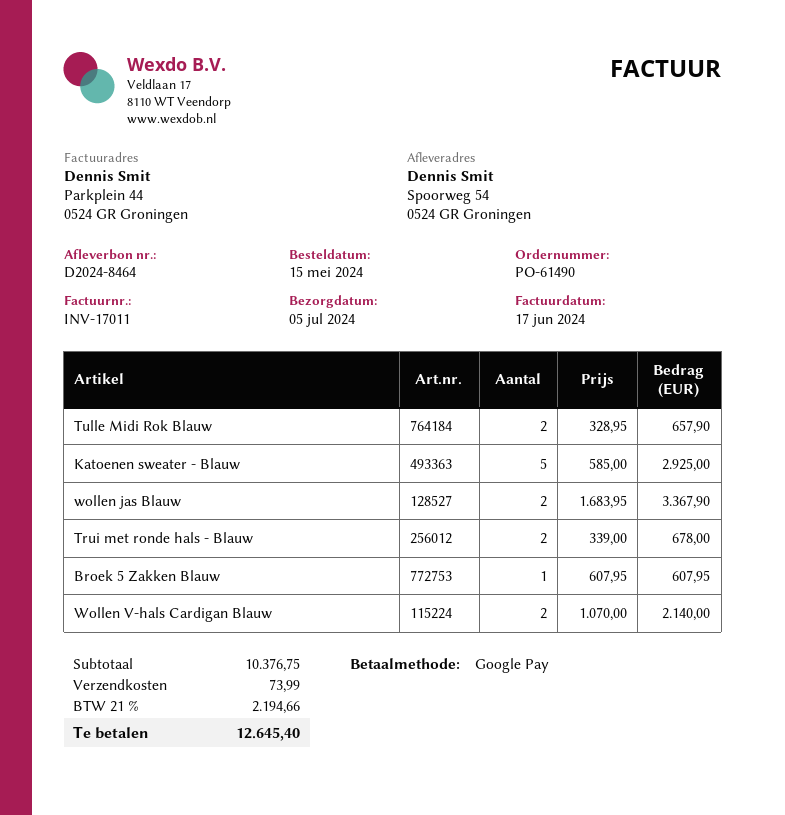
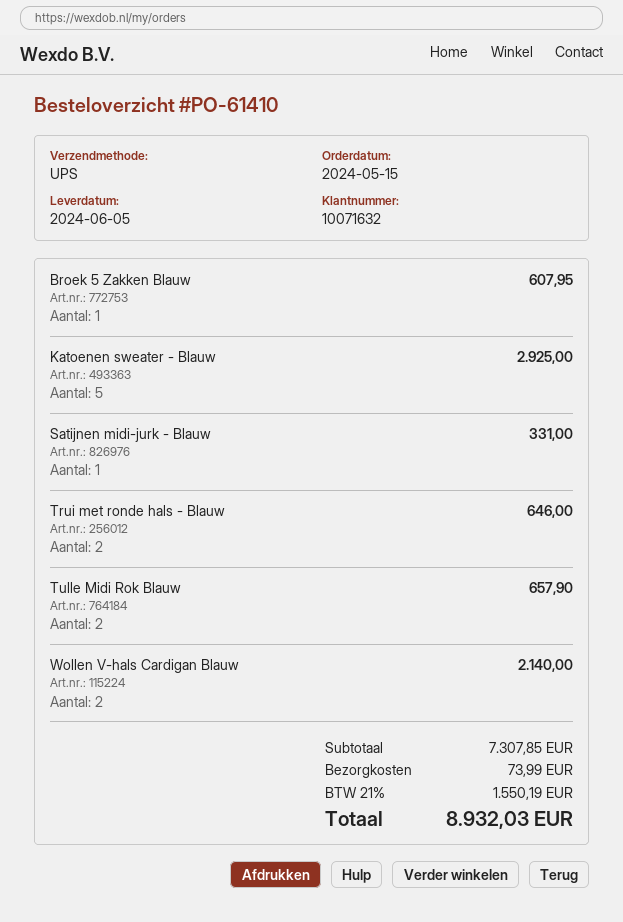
order number: PO-61490 -> PO-61410
delivery date: 2024-07-05 -> 2024-06-05
wollen jas Blauw: 2 for 3367.90 -> none
Trui met ronde hals - Blauw: 2 for 678.00 -> 2 for 646.00
Satijnen midi-jurk - Blauw: none -> 1 for 331.00
subtotal: 10376.75 -> 7307.85
tax: 21% = 2194.66 -> 21% = 1550.19
total: 12645.40 -> 8932.03

